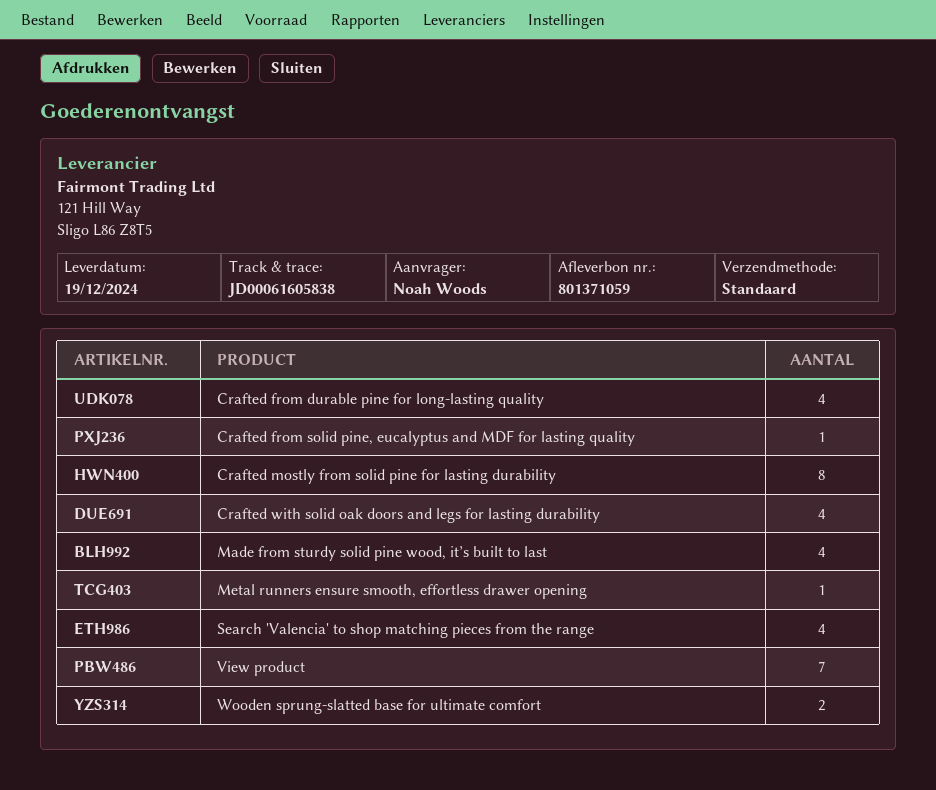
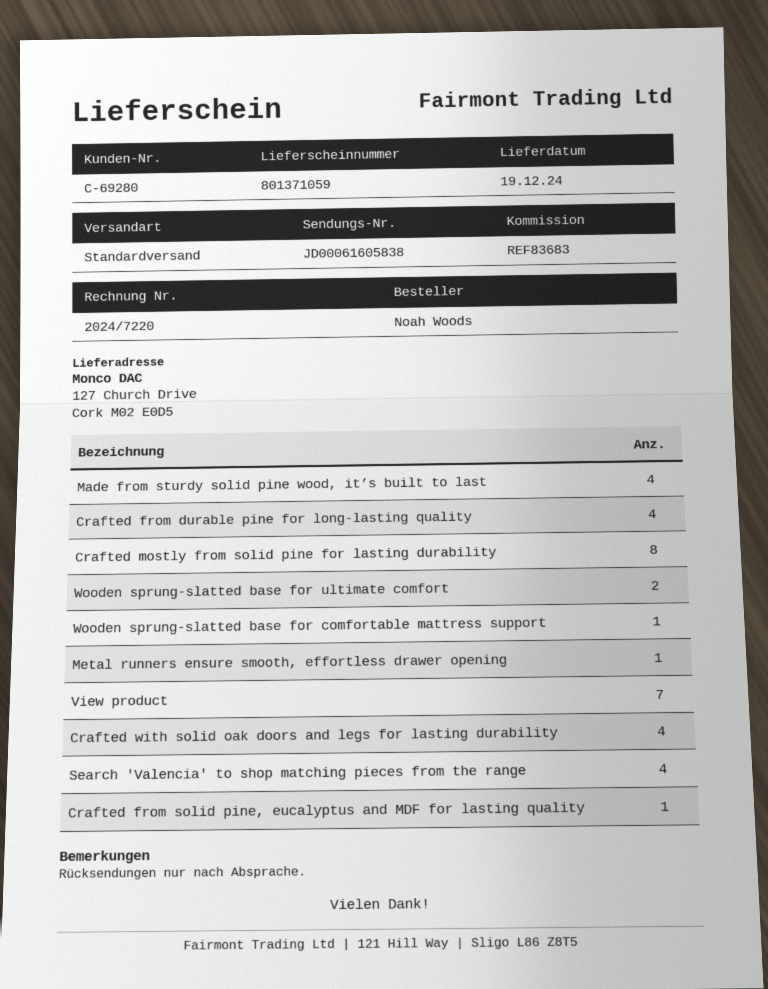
Wooden sprung-slatted base for comfortable mattress support: none -> 1

